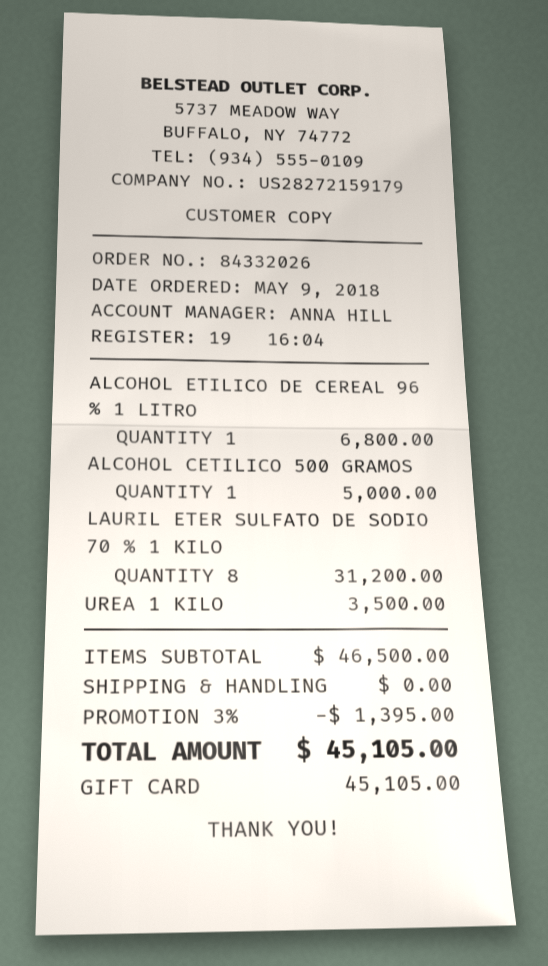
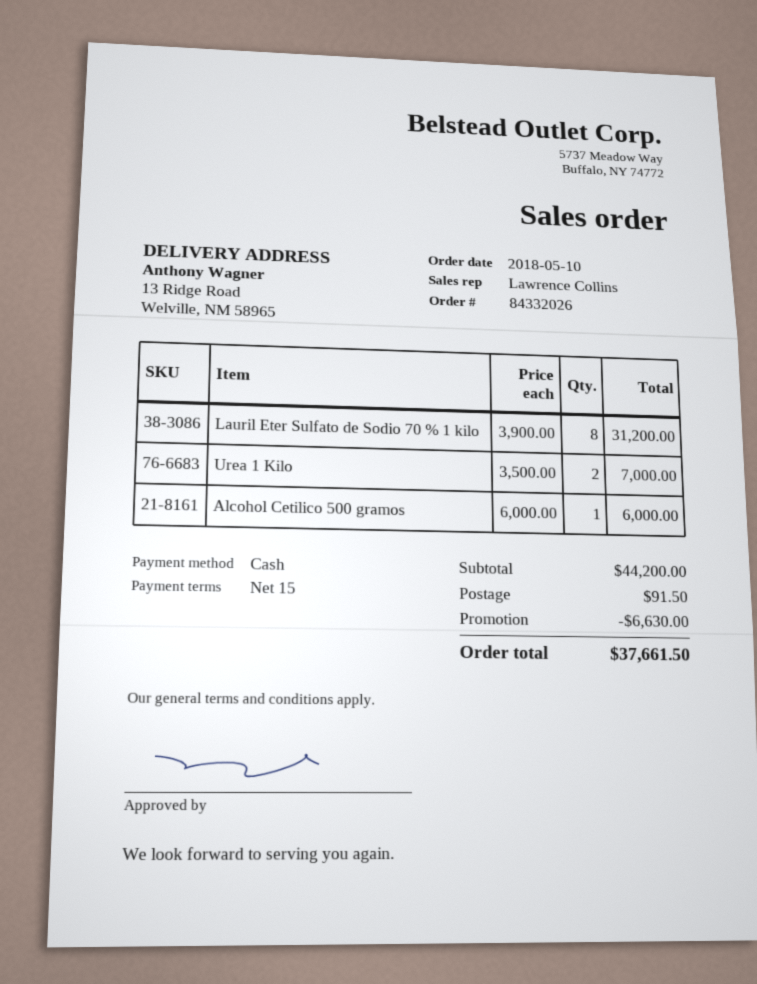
order date: 2018-05-09 -> 2018-05-10
sales rep: ANNA HILL -> Lawrence Collins
payment method: gift card -> cash
ALCOHOL ETILICO DE CEREAL 96 % 1 LITRO: 1 for 6800.00 -> none
ALCOHOL CETILICO 500 GRAMOS: 1 for 5000.00 -> 1 for 6000.00
UREA 1 KILO: 1 for 3500.00 -> 2 for 7000.00
subtotal: 46500.00 -> 44200.00
discount: 1395.00 -> 6630.00
shipping: 0.00 -> 91.50
total: 45105.00 -> 37661.50

